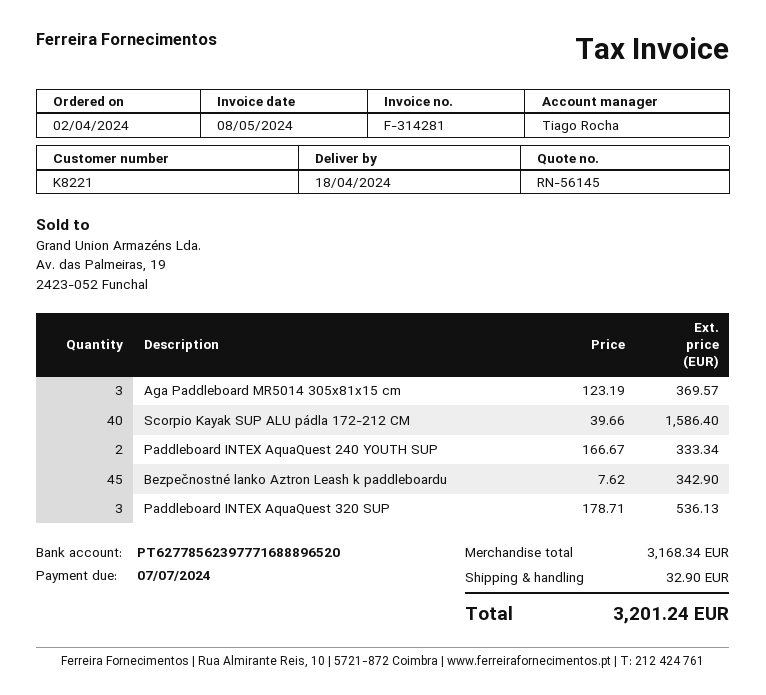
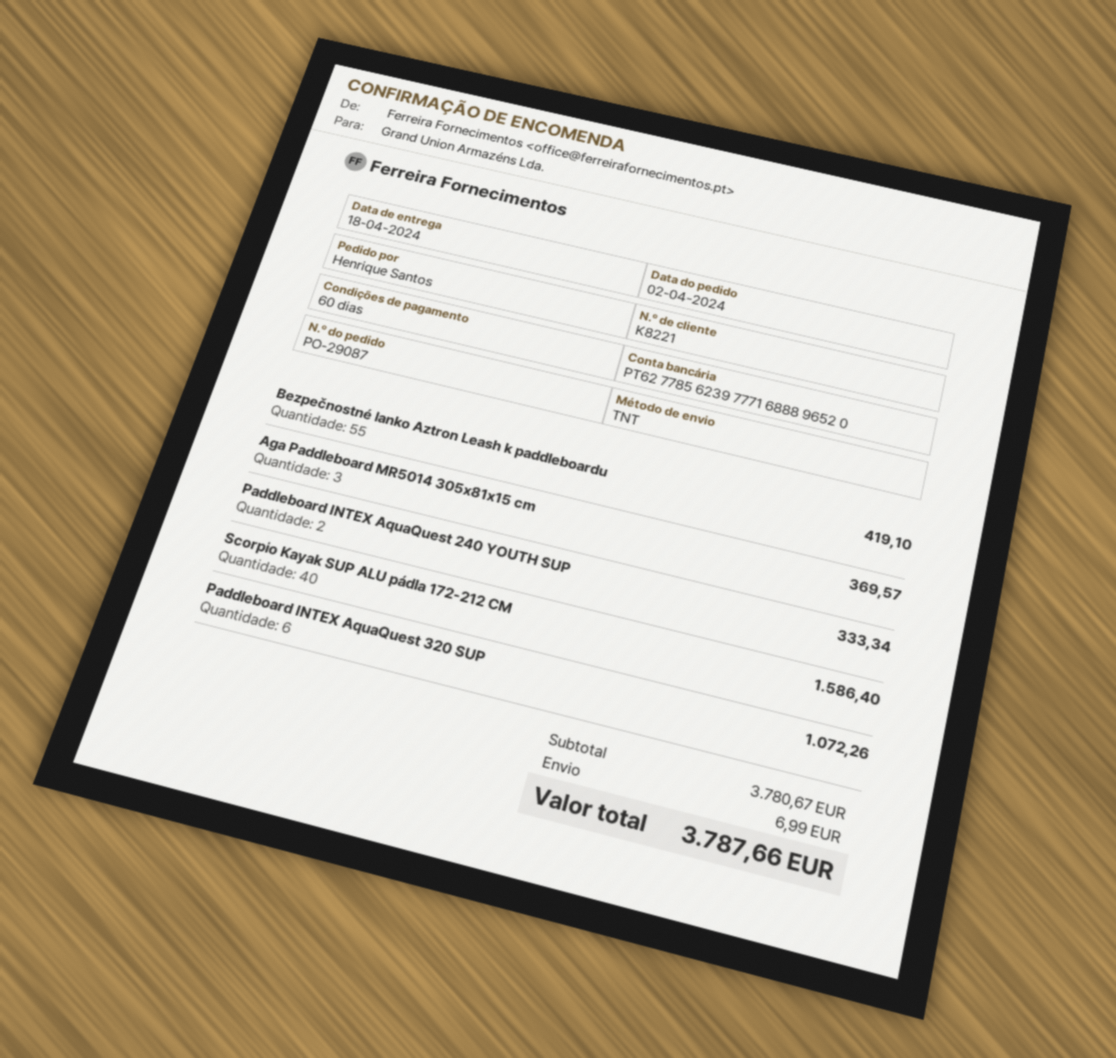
Bezpečnostné lanko Aztron Leash k paddleboardu: 45 for 342.90 -> 55 for 419.10
Paddleboard INTEX AquaQuest 320 SUP: 3 for 536.13 -> 6 for 1072.26
subtotal: 3168.34 -> 3780.67
shipping: 32.90 -> 6.99
total: 3201.24 -> 3787.66

